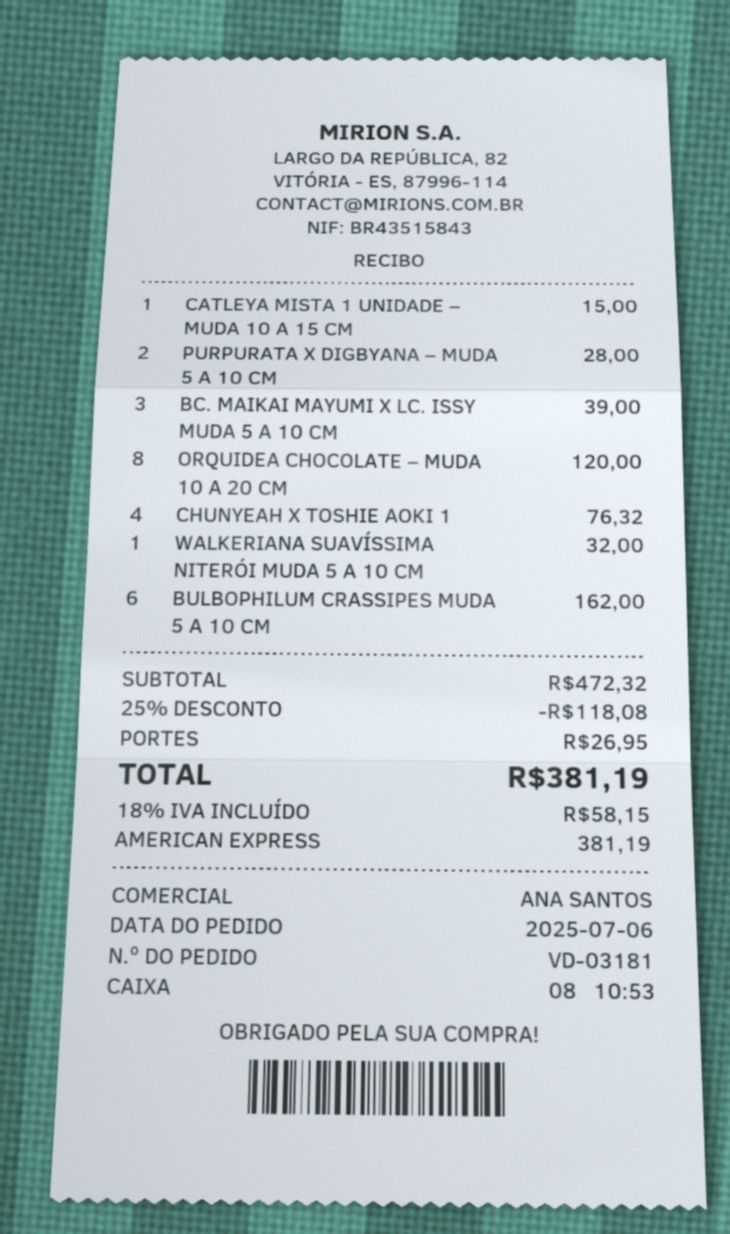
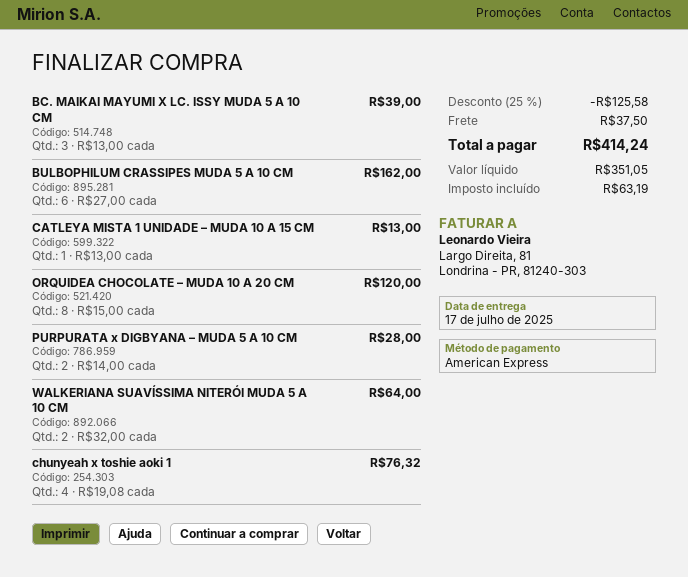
CATLEYA MISTA 1 UNIDADE – MUDA 10 A 15 CM: 1 for 15.00 -> 1 for 13.00
WALKERIANA SUAVÍSSIMA NITERÓI MUDA 5 A 10 CM: 1 for 32.00 -> 2 for 64.00
discount: 25% = 118.08 -> 25% = 125.58
shipping: 26.95 -> 37.50
tax: 58.15 -> 63.19
total: 381.19 -> 414.24

